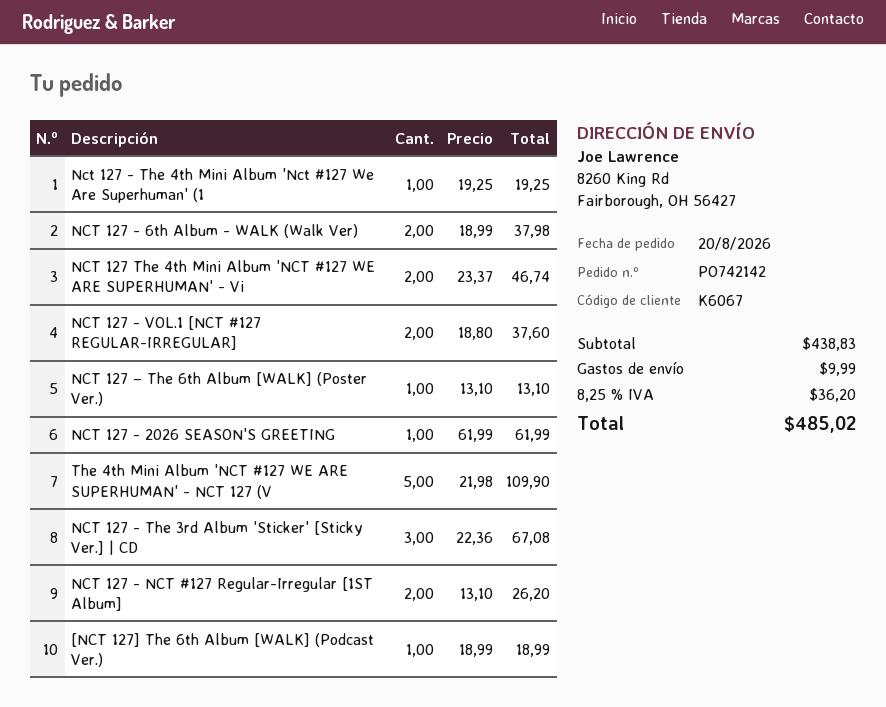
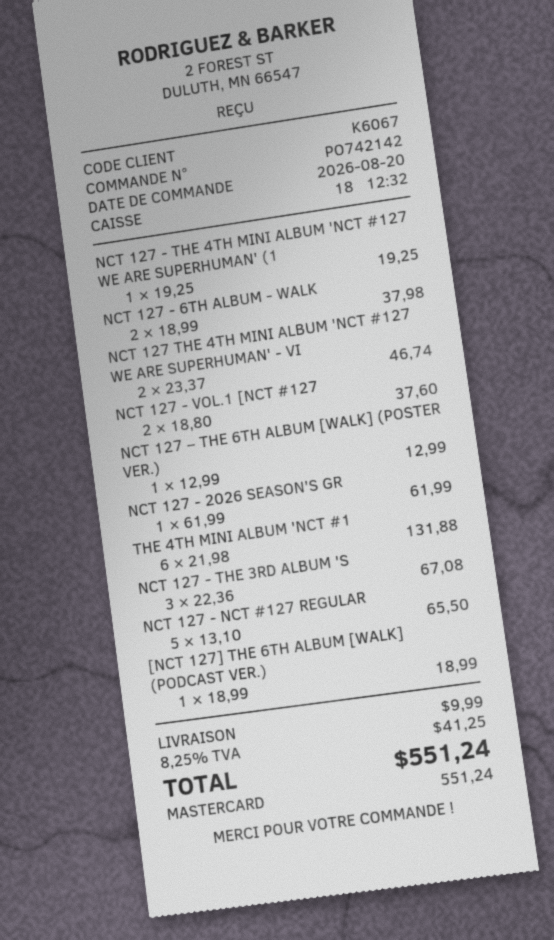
NCT 127 – The 6th Album [WALK] (Poster Ver.): 1 x 13.10 = 13.10 -> 1 x 12.99 = 12.99
The 4th Mini Album 'NCT #127 WE ARE SUPERHUMAN' - NCT 127 (V: 5 x 21.98 = 109.90 -> 6 x 21.98 = 131.88
NCT 127 - NCT #127 Regular-Irregular [1ST Album]: 2 x 13.10 = 26.20 -> 5 x 13.10 = 65.50
tax: 8.25% = 36.20 -> 8.25% = 41.25
total: 485.02 -> 551.24

